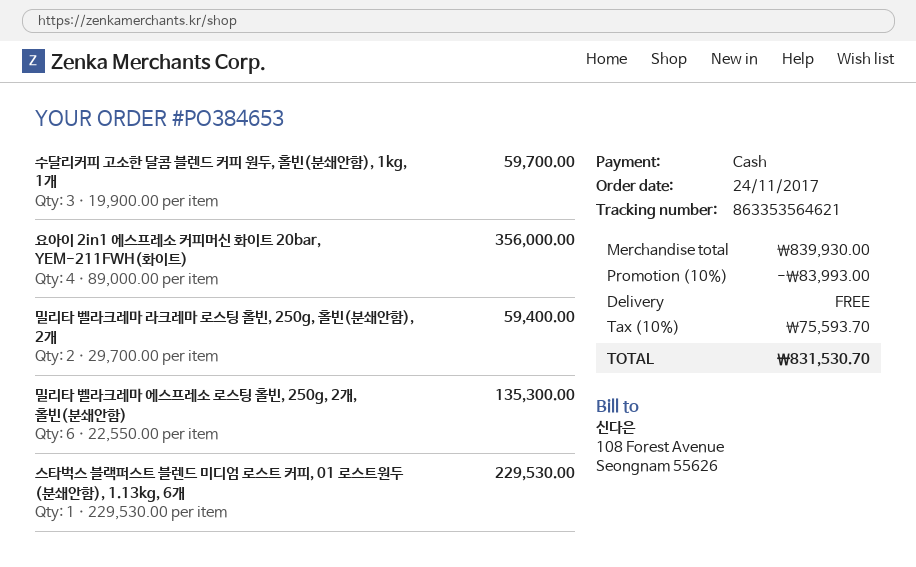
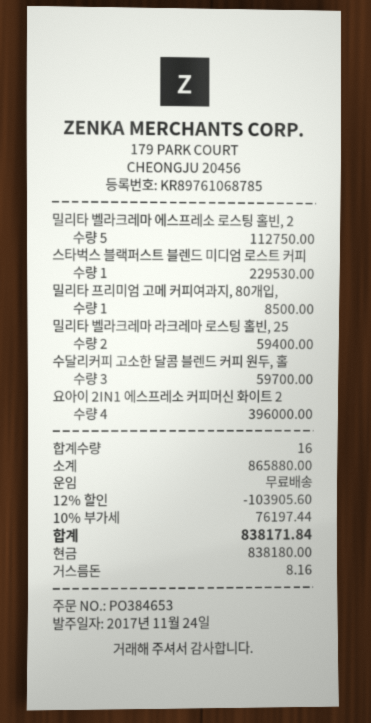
요아이 2in1 에스프레소 커피머신 화이트 20bar, YEM-211FWH(화이트): 4 for 356000.00 -> 4 for 396000.00
밀리타 벨라크레마 에스프레소 로스팅 홀빈, 250g, 2개, 홀빈(분쇄안함): 6 for 135300.00 -> 5 for 112750.00
밀리타 프리미엄 고메 커피여과지, 80개입,: none -> 1 for 8500.00
subtotal: 839930.00 -> 865880.00
discount: 10% = 83993.00 -> 12% = 103905.60
tax: 10% = 75593.70 -> 10% = 76197.44
total: 831530.70 -> 838171.84

